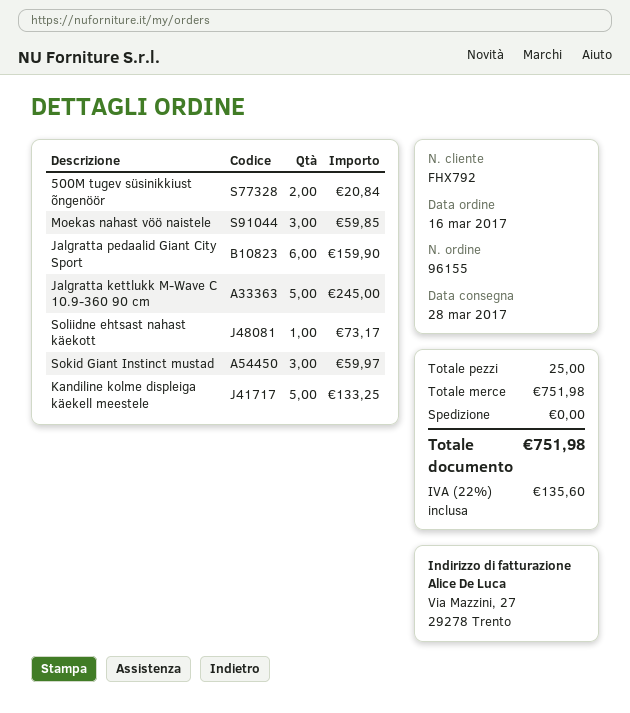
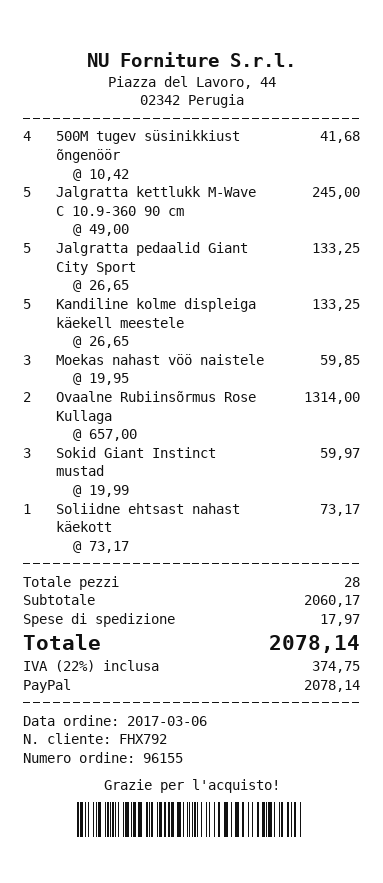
order date: 2017-03-16 -> 2017-03-06
500M tugev süsinikkiust õngenöör: 2 for 20.84 -> 4 for 41.68
Jalgratta pedaalid Giant City Sport: 6 for 159.90 -> 5 for 133.25
Ovaalne Rubiinsõrmus Rose Kullaga: none -> 2 for 1314.00
total quantity: 25 -> 28
subtotal: 751.98 -> 2060.17
shipping: 0.00 -> 17.97
tax: 22% = 135.60 -> 22% = 374.75
total: 751.98 -> 2078.14

